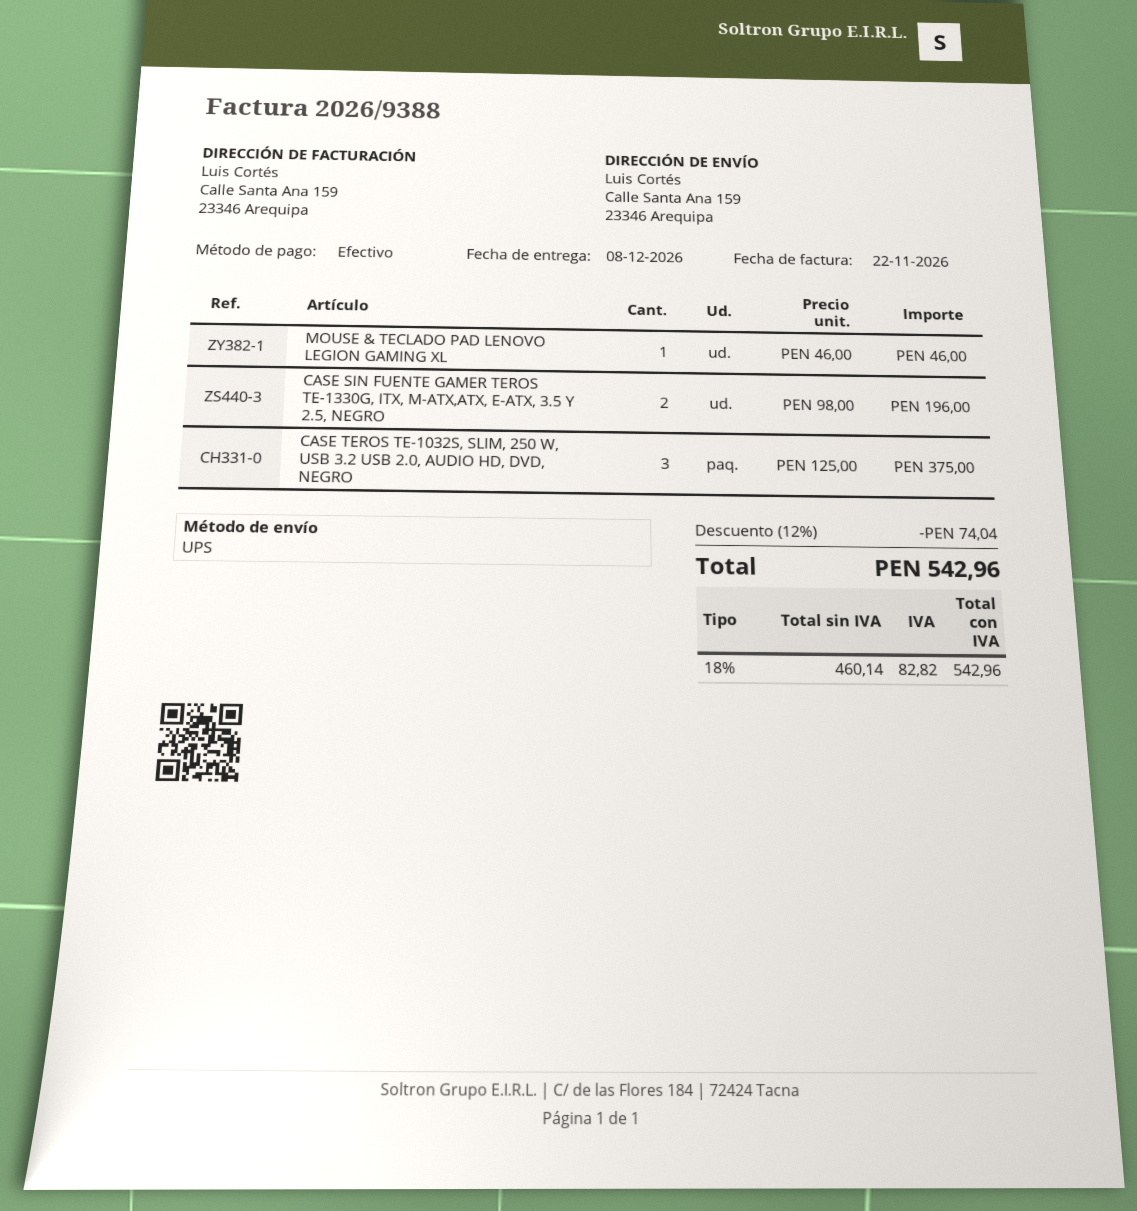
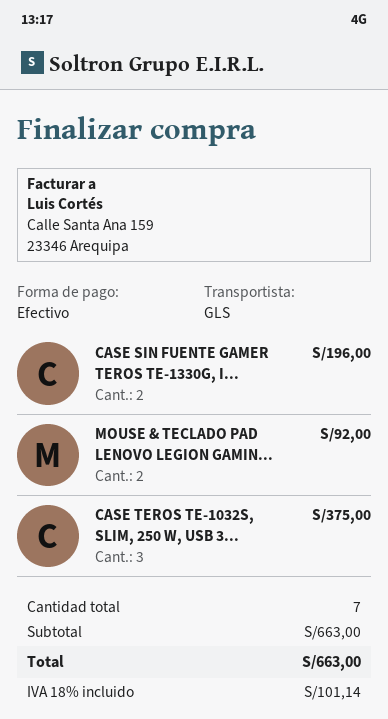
shipping method: UPS -> GLS
MOUSE & TECLADO PAD LENOVO LEGION GAMING XL: 1 for 46.00 -> 2 for 92.00
discount: 12% = 74.04 -> none
tax: 18% = 82.82 -> 18% = 101.14
total: 542.96 -> 663.00

